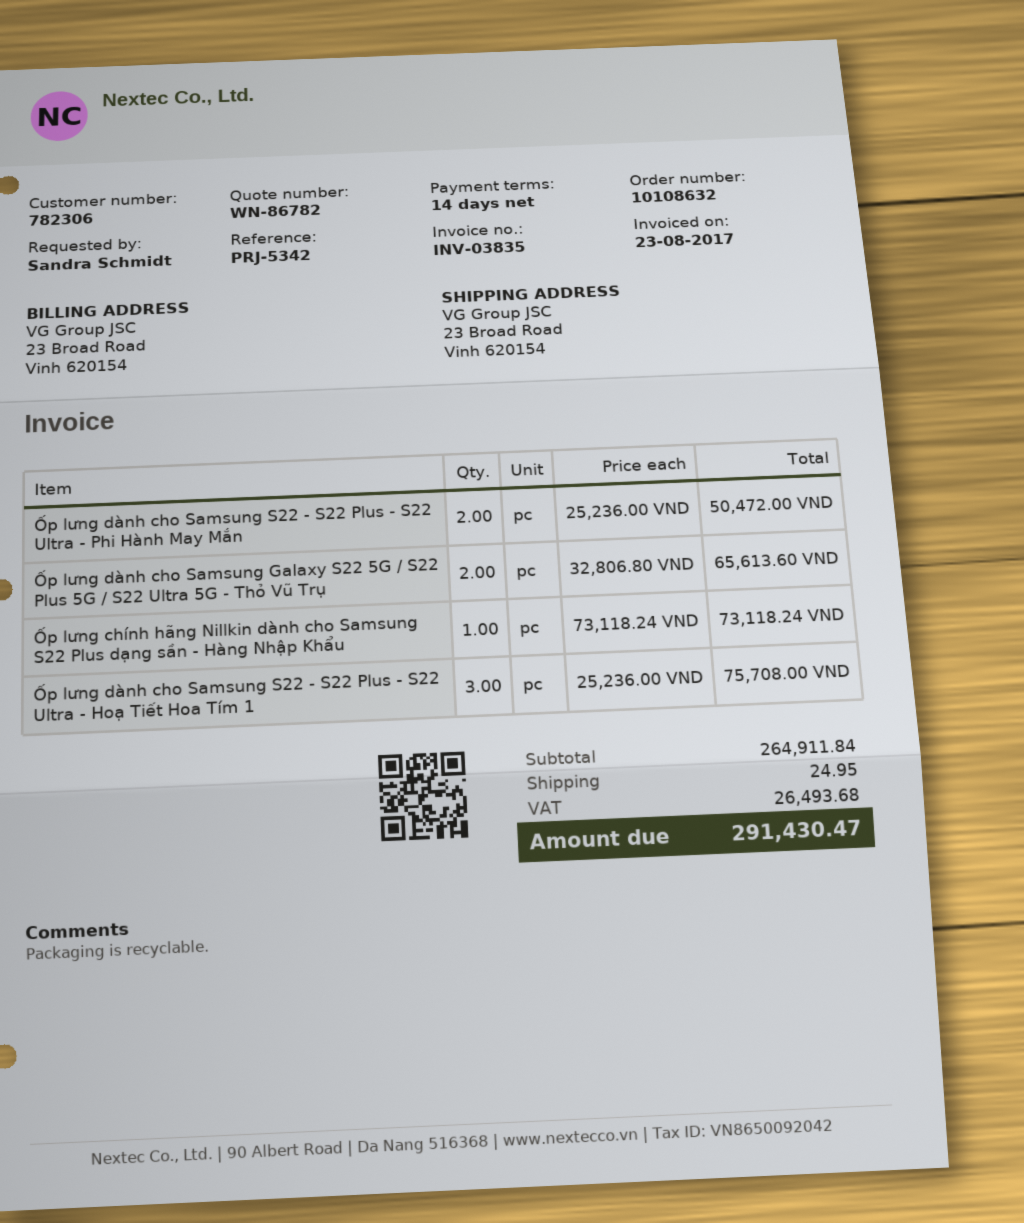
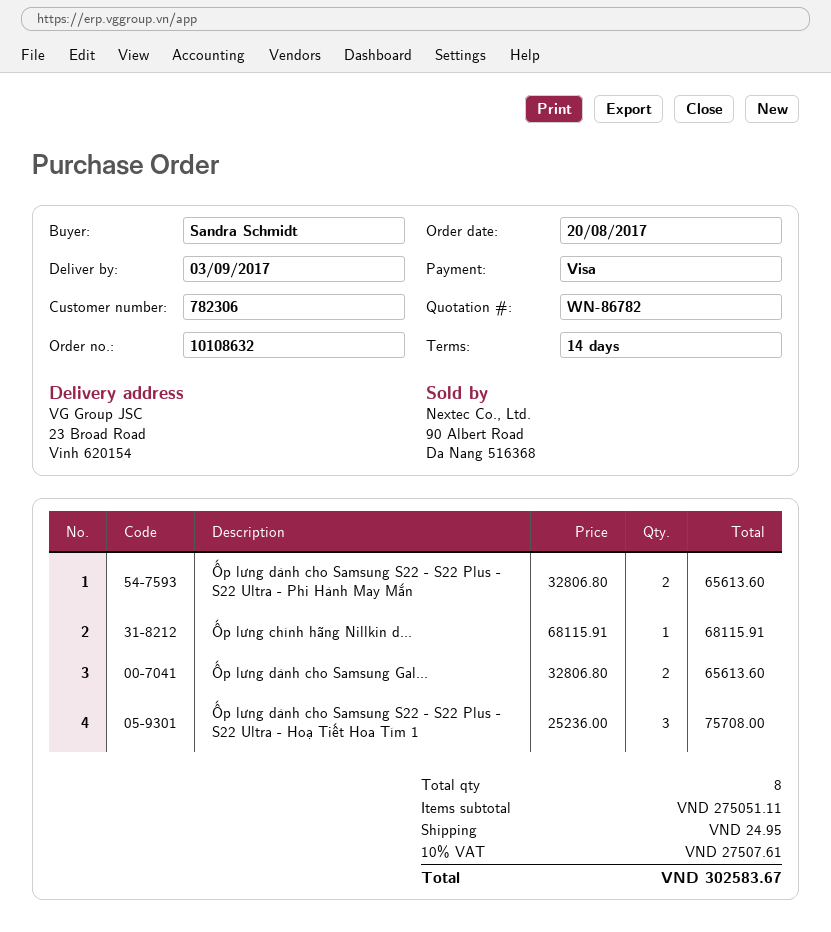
Ốp lưng dành cho Samsung S22 - S22 Plus - S22 Ultra - Phi Hành May Mắn: 2 x 25236.00 = 50472.00 -> 2 x 32806.80 = 65613.60
Ốp lưng chính hãng Nillkin dành cho Samsung S22 Plus dạng sần - Hàng Nhập Khẩu: 1 x 73118.24 = 73118.24 -> 1 x 68115.91 = 68115.91
subtotal: 264911.84 -> 275051.11
tax: 26493.68 -> 27507.61
total: 291430.47 -> 302583.67

